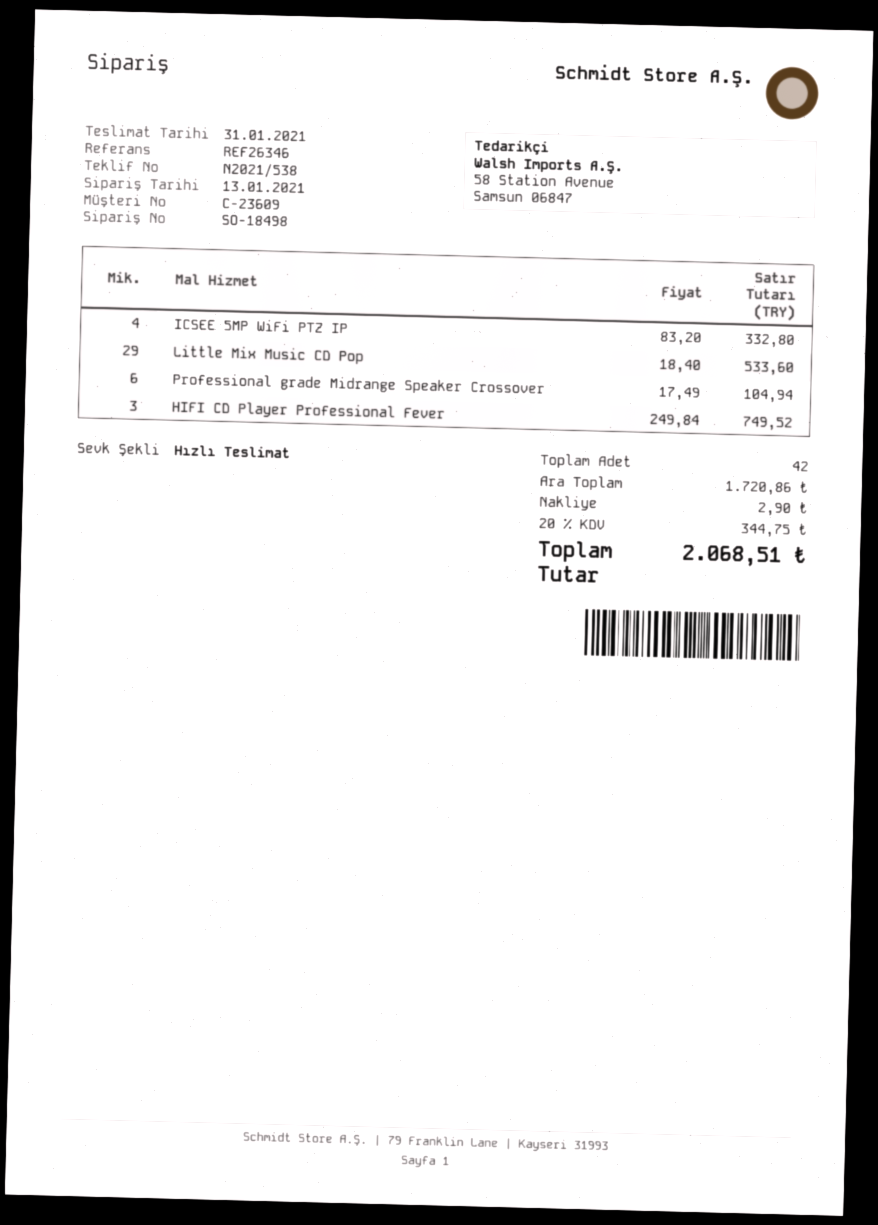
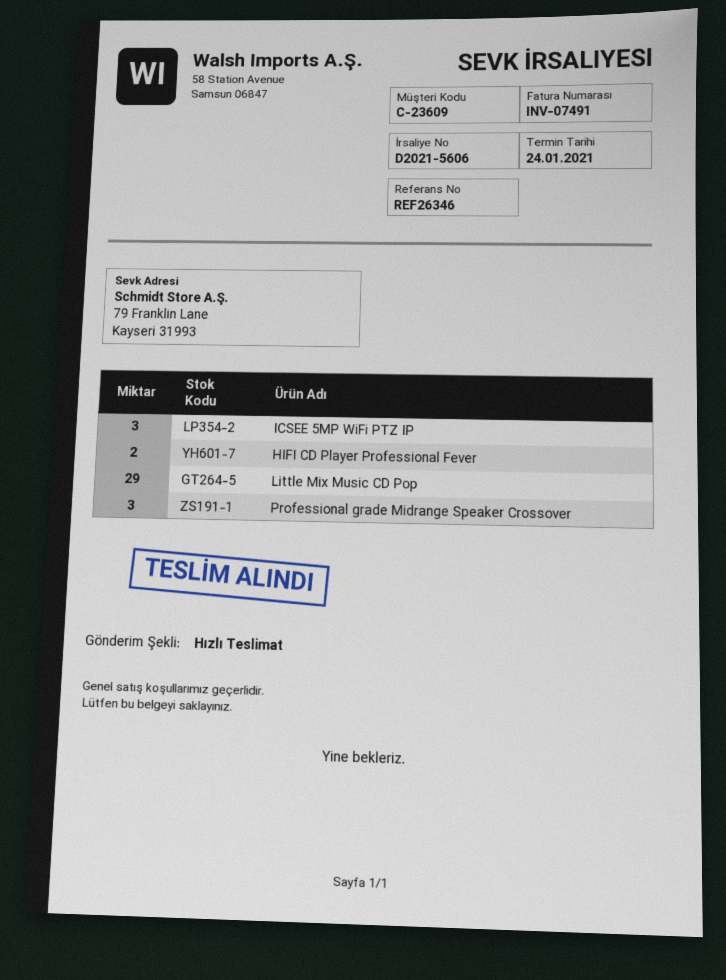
delivery date: 2021-01-31 -> 2021-01-24
ICSEE 5MP WiFi PTZ IP: 4 -> 3
Professional grade Midrange Speaker Crossover: 6 -> 3
HIFI CD Player Professional Fever: 3 -> 2

